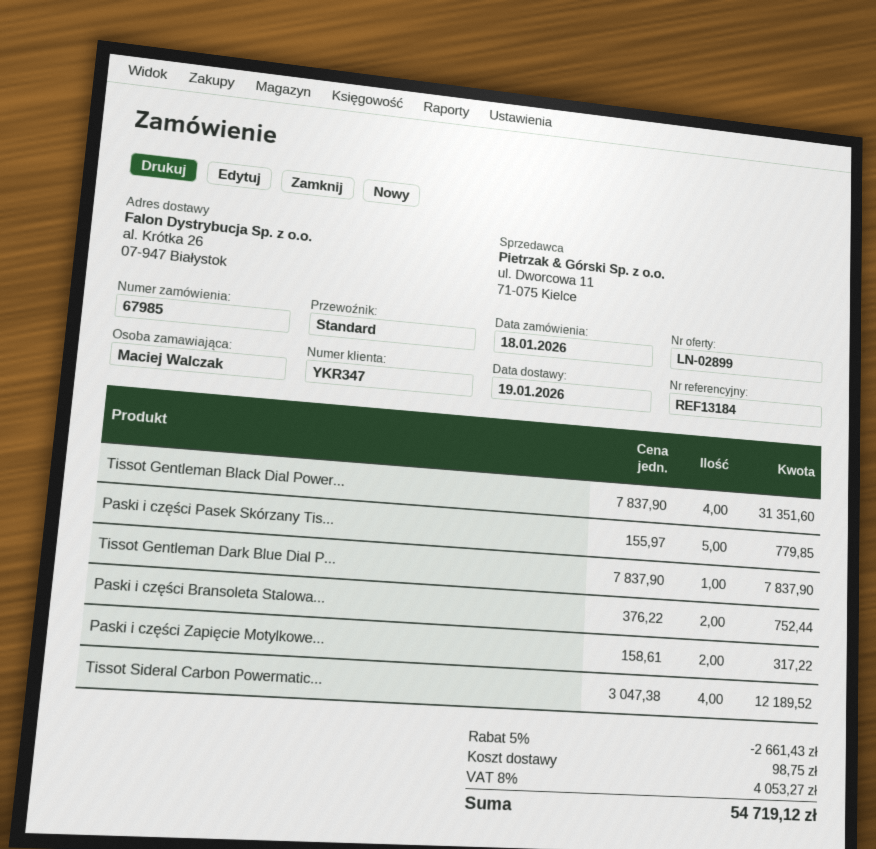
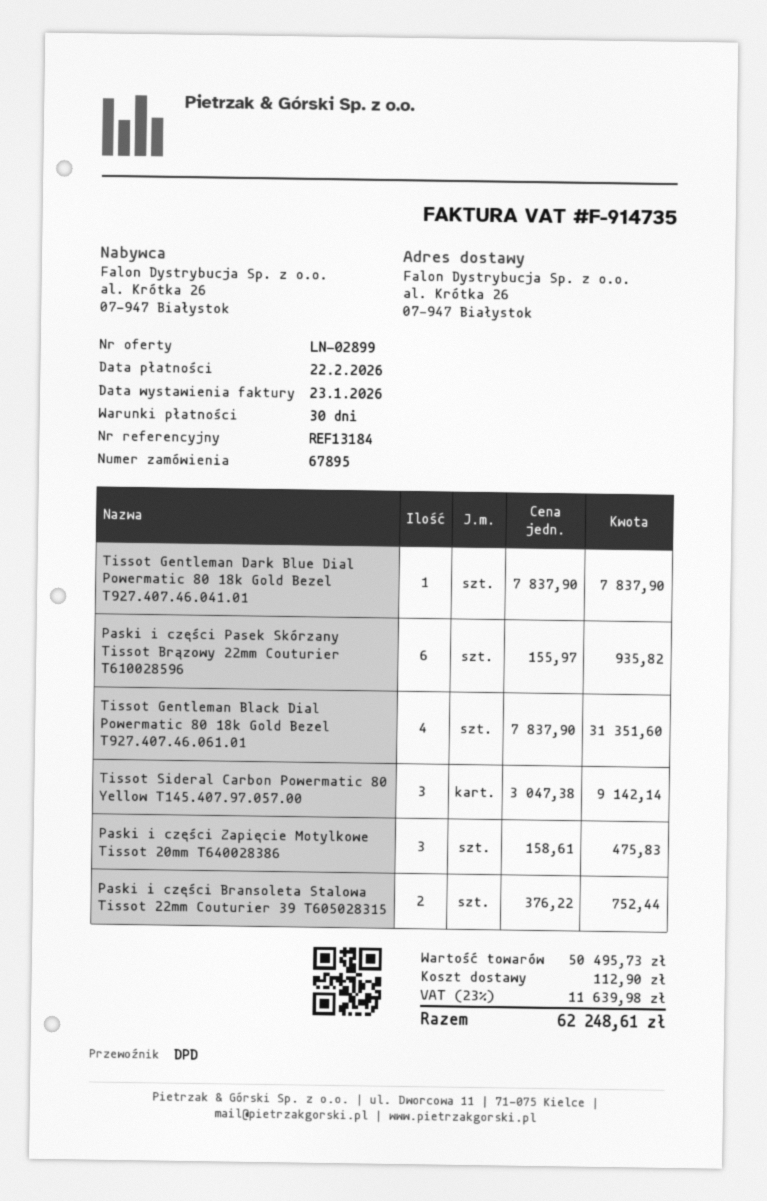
order number: 67985 -> 67895
shipping method: standard -> DPD
Paski i części Pasek Skórzany Tis...: 5 x 155.97 = 779.85 -> 6 x 155.97 = 935.82
Paski i części Zapięcie Motylkowe...: 2 x 158.61 = 317.22 -> 3 x 158.61 = 475.83
Tissot Sideral Carbon Powermatic...: 4 x 3047.38 = 12189.52 -> 3 x 3047.38 = 9142.14
discount: 5% = 2661.43 -> none
shipping: 98.75 -> 112.90
tax: 8% = 4053.27 -> 23% = 11639.98
total: 54719.12 -> 62248.61

